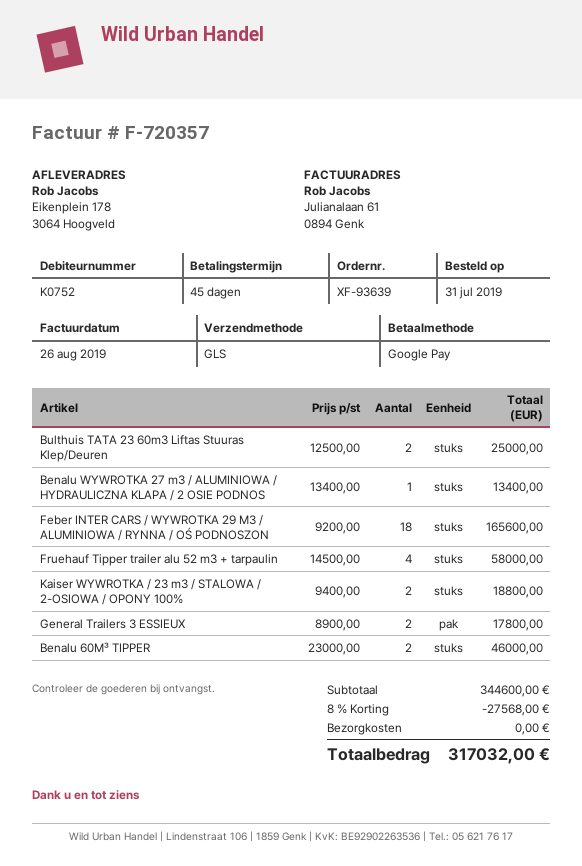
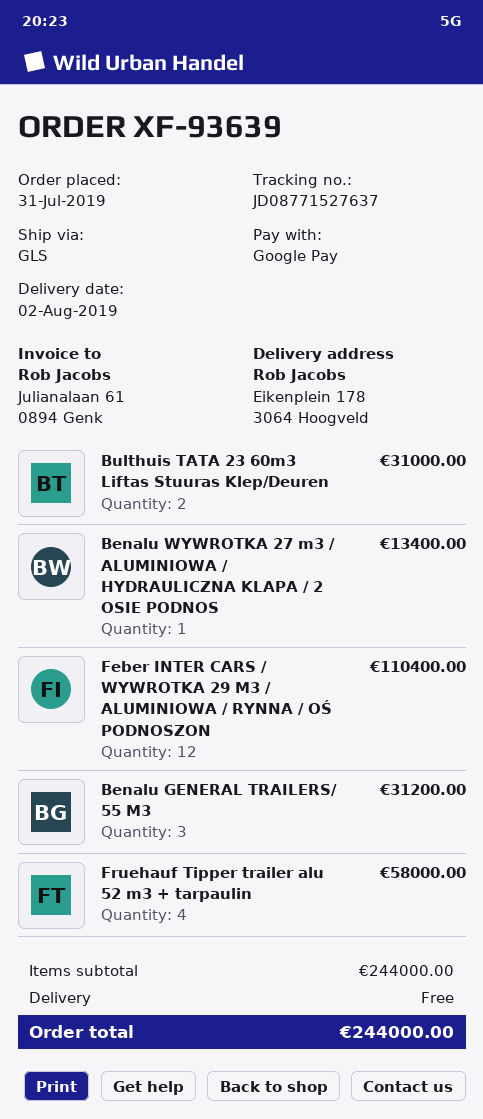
Bulthuis TATA 23 60m3 Liftas Stuuras Klep/Deuren: 2 for 25000.00 -> 2 for 31000.00
Feber INTER CARS / WYWROTKA 29 M3 / ALUMINIOWA / RYNNA / OŚ PODNOSZON: 18 for 165600.00 -> 12 for 110400.00
Kaiser WYWROTKA / 23 m3 / STALOWA / 2-OSIOWA / OPONY 100%: 2 for 18800.00 -> none
General Trailers 3 ESSIEUX: 2 for 17800.00 -> none
Benalu 60M³ TIPPER: 2 for 46000.00 -> none
Benalu GENERAL TRAILERS/ 55 M3: none -> 3 for 31200.00
subtotal: 344600.00 -> 244000.00
discount: 8% = 27568.00 -> none
total: 317032.00 -> 244000.00

